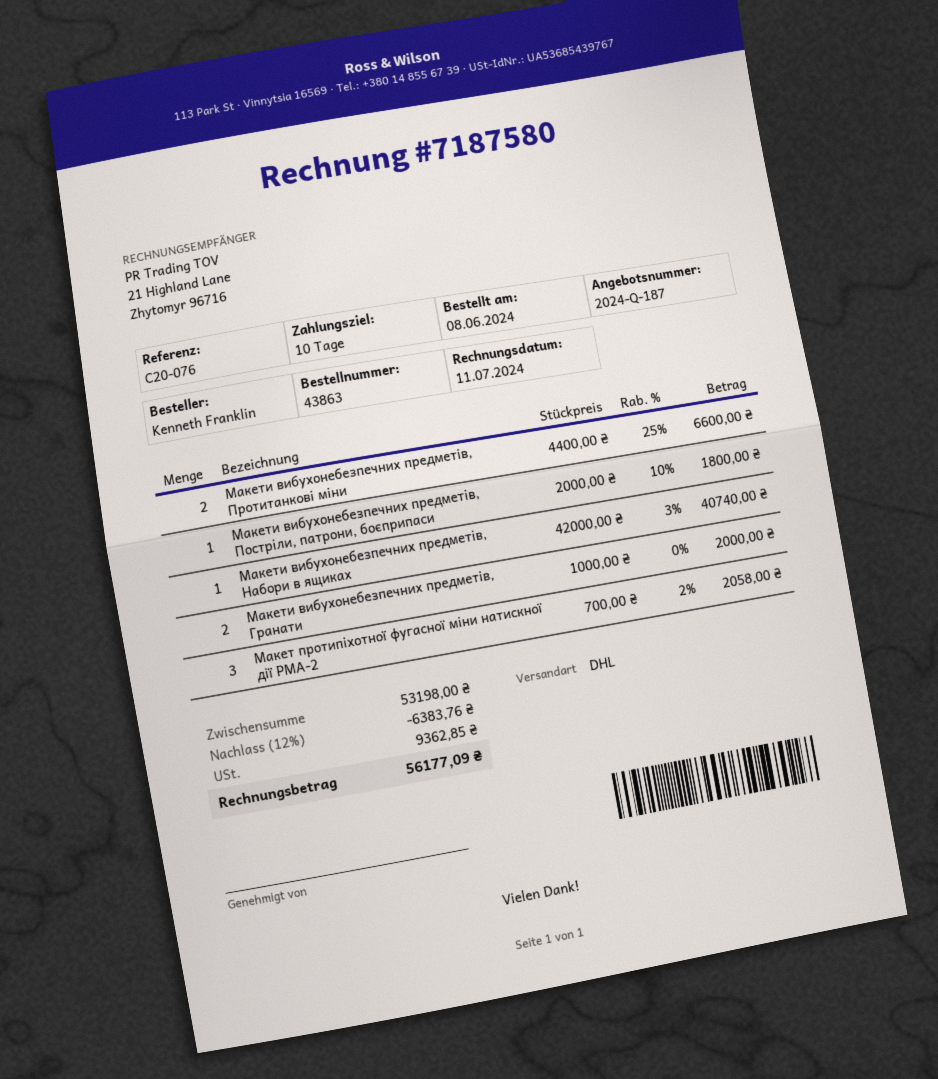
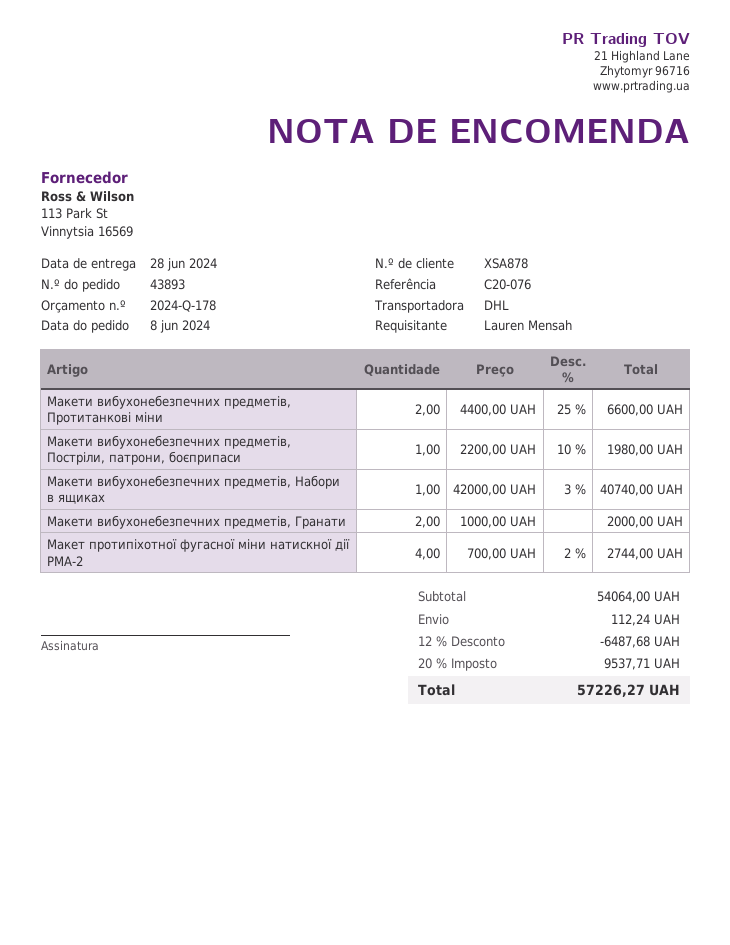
quote number: 2024-Q-187 -> 2024-Q-178
order number: 43863 -> 43893
ordered by: Kenneth Franklin -> Lauren Mensah
Макети вибухонебезпечних предметів, Постріли, патрони, боєприпаси: 1 x 2000.00 - 10% = 1800.00 -> 1 x 2200.00 - 10% = 1980.00
Макет протипіхотної фугасної міни натискної дії РМА-2: 3 x 700.00 - 2% = 2058.00 -> 4 x 700.00 - 2% = 2744.00
subtotal: 53198.00 -> 54064.00
discount: 12% = 6383.76 -> 12% = 6487.68
shipping: none -> 112.24
tax: 9362.85 -> 9537.71
total: 56177.09 -> 57226.27

